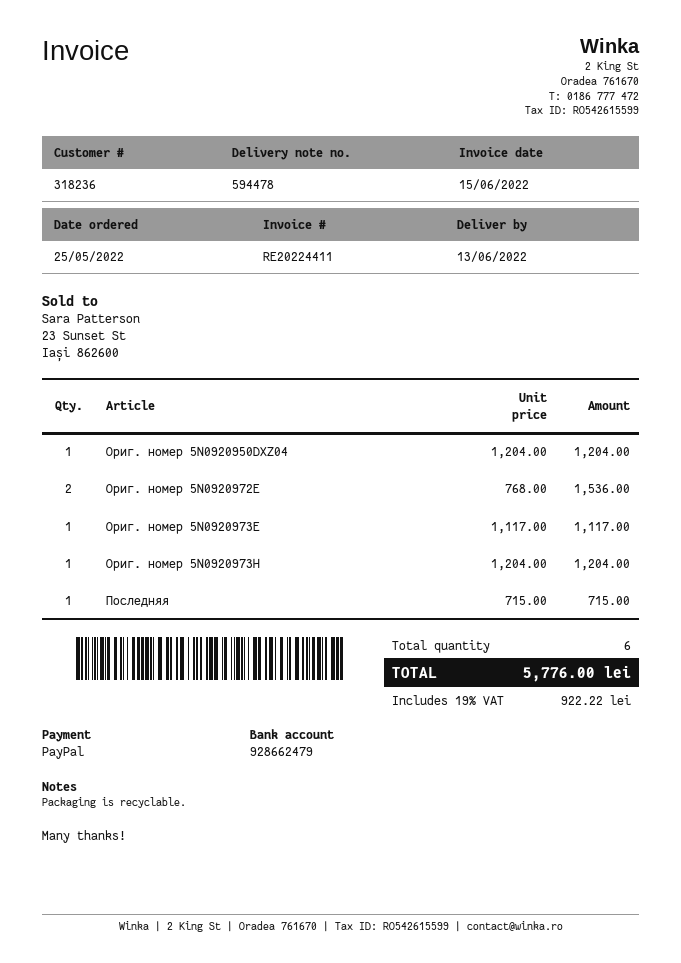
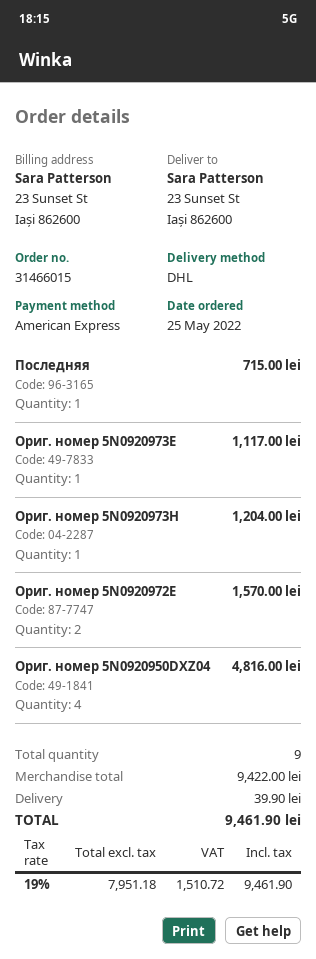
payment method: PayPal -> American Express
Ориг. номер 5N0920950DXZ04: 1 for 1204.00 -> 4 for 4816.00
Ориг. номер 5N0920972E: 2 for 1536.00 -> 2 for 1570.00
total quantity: 6 -> 9
shipping: none -> 39.90
tax: 19% = 922.22 -> 19% = 1510.72
total: 5776.00 -> 9461.90

